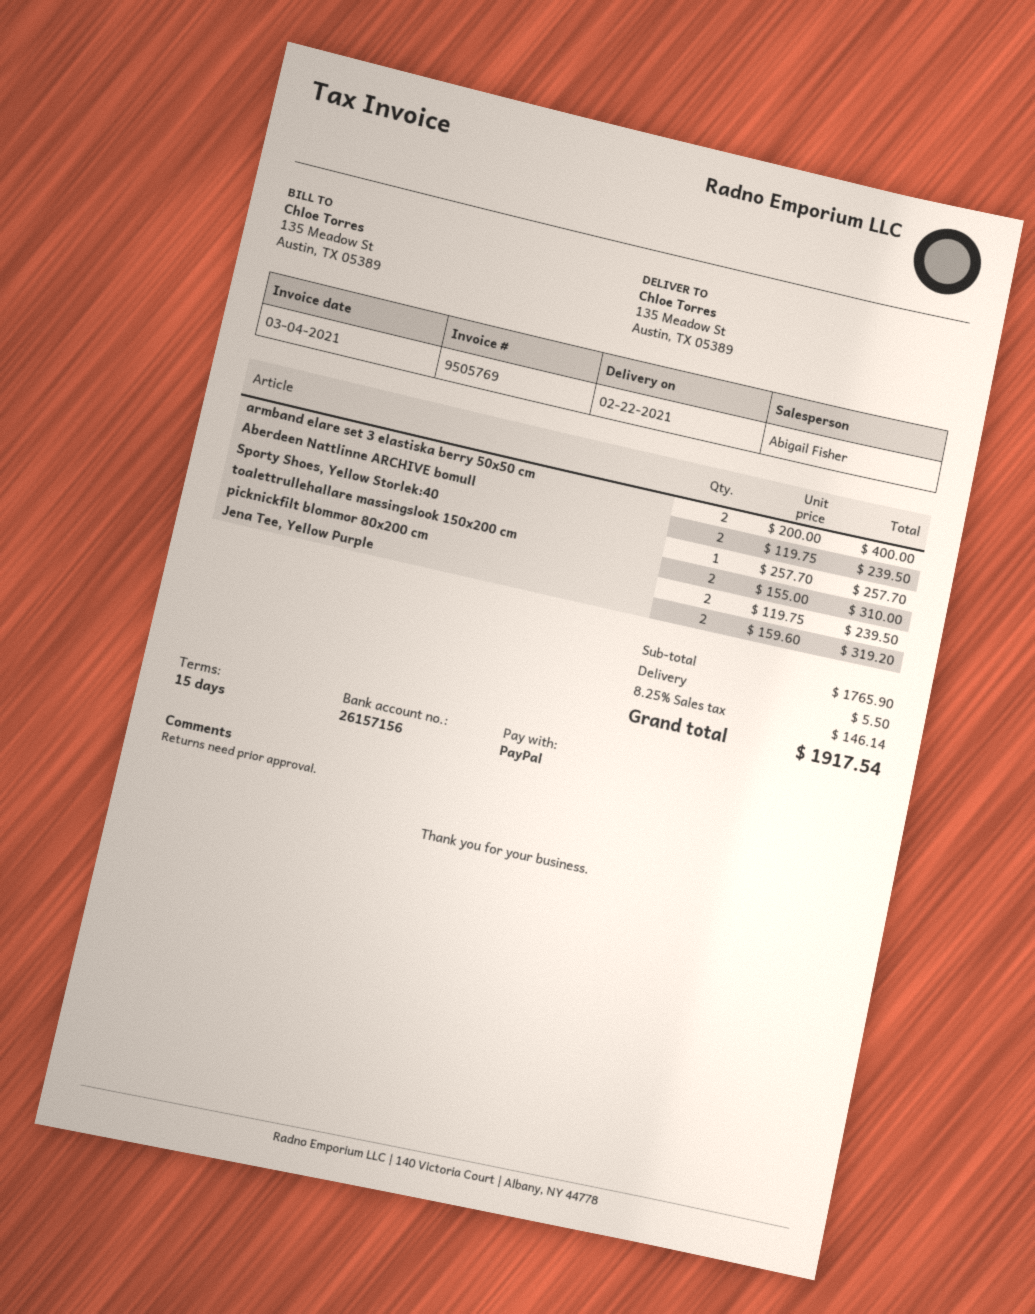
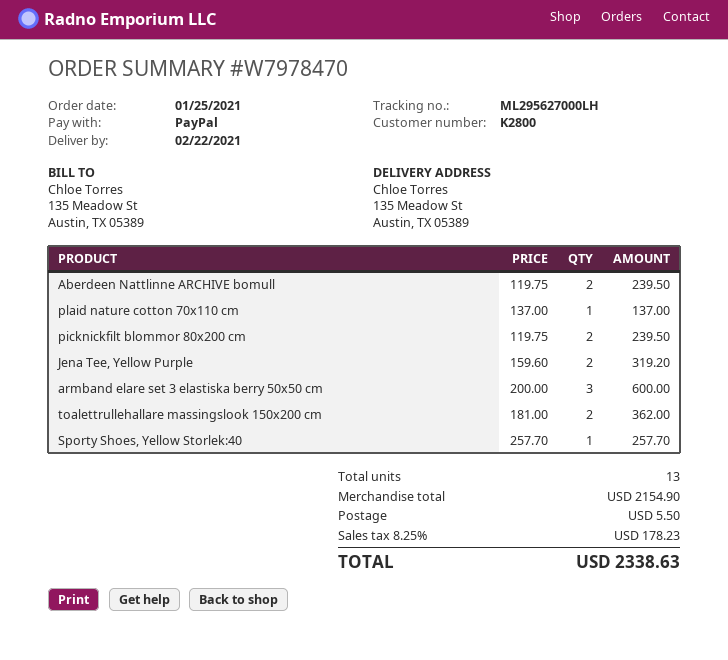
armband elare set 3 elastiska berry 50x50 cm: 2 x 200.00 = 400.00 -> 3 x 200.00 = 600.00
toalettrullehallare massingslook 150x200 cm: 2 x 155.00 = 310.00 -> 2 x 181.00 = 362.00
plaid nature cotton 70x110 cm: none -> 1 x 137.00 = 137.00
subtotal: 1765.90 -> 2154.90
tax: 8.25% = 146.14 -> 8.25% = 178.23
total: 1917.54 -> 2338.63

